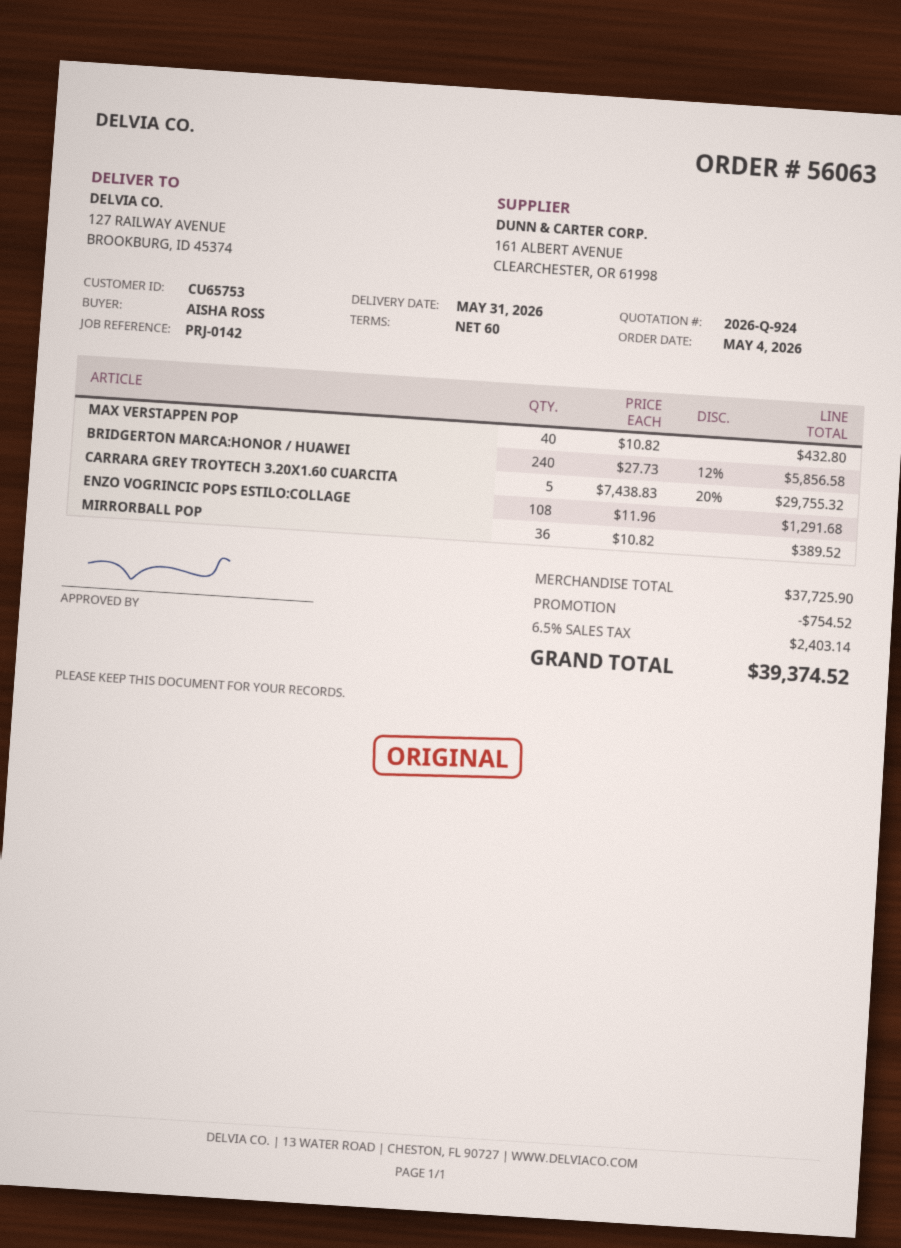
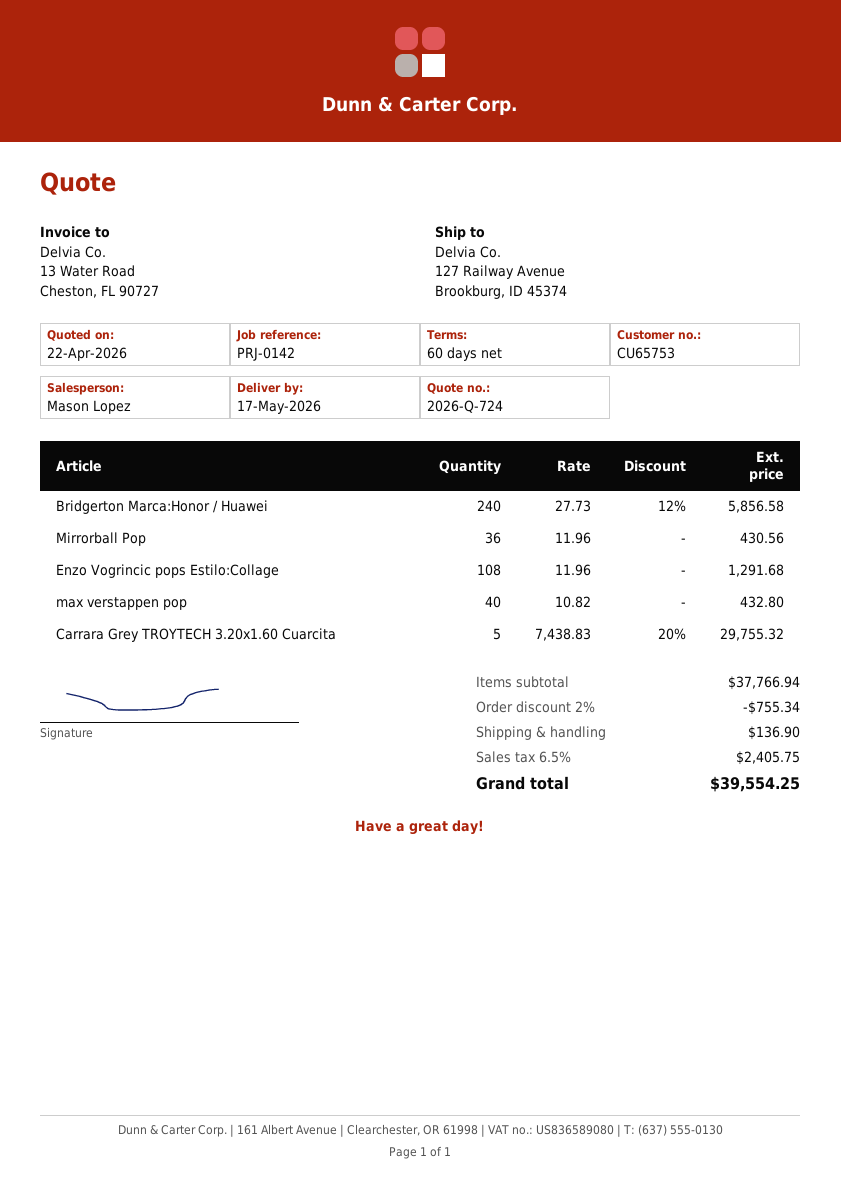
quote number: 2026-Q-924 -> 2026-Q-724
delivery date: 2026-05-31 -> 2026-05-17
MIRRORBALL POP: 36 x 10.82 = 389.52 -> 36 x 11.96 = 430.56
subtotal: 37725.90 -> 37766.94
discount: 754.52 -> 755.34
shipping: none -> 136.90
tax: 6.5% = 2403.14 -> 6.5% = 2405.75
total: 39374.52 -> 39554.25

